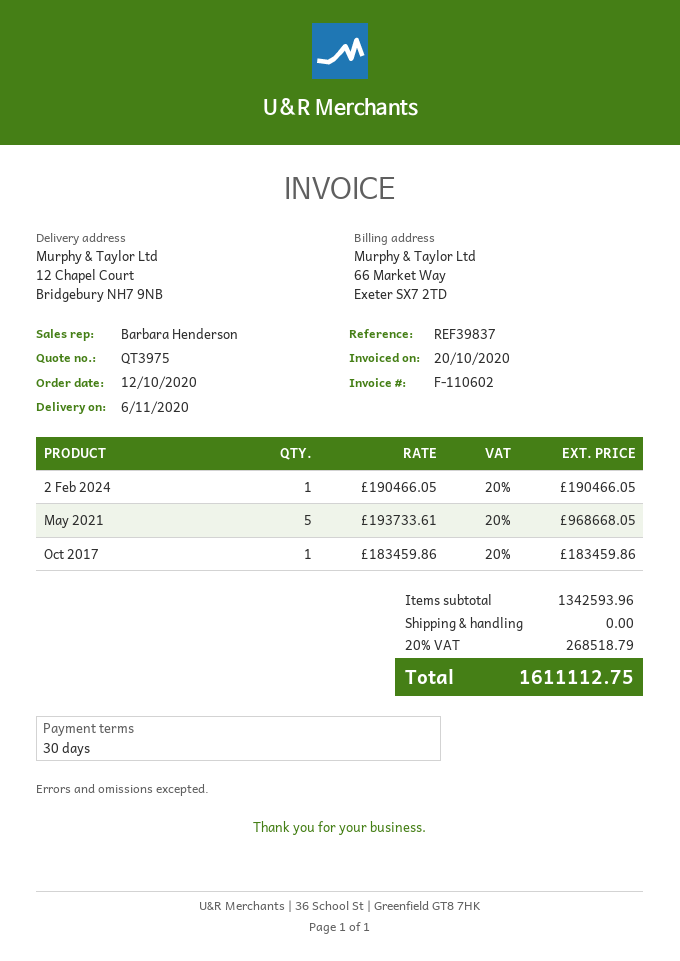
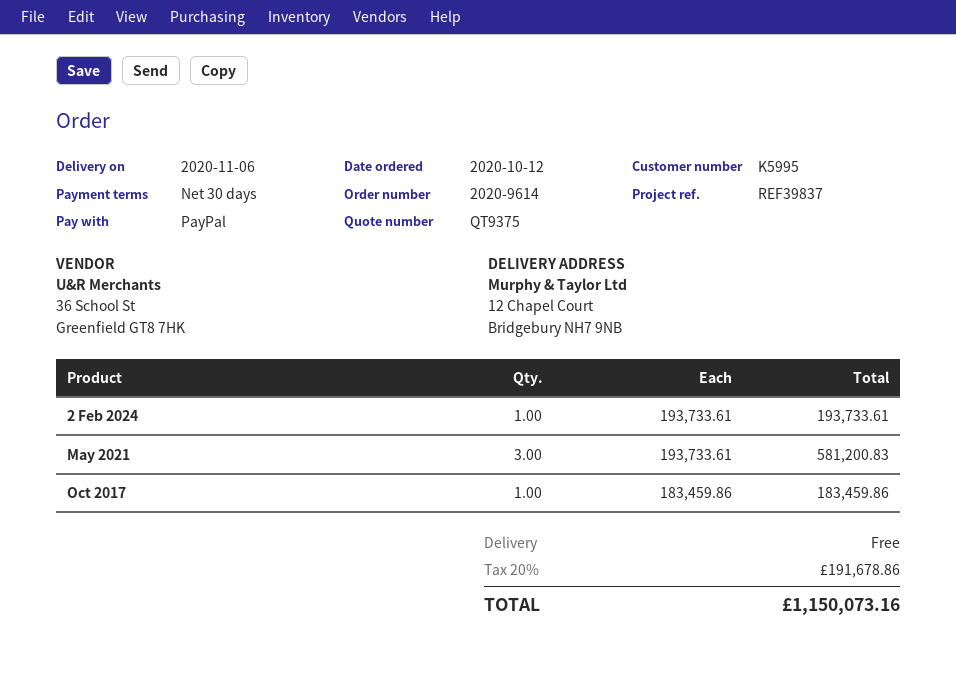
quote number: QT3975 -> QT9375
2 Feb 2024: 1 x 190466.05 = 190466.05 -> 1 x 193733.61 = 193733.61
May 2021: 5 x 193733.61 = 968668.05 -> 3 x 193733.61 = 581200.83
tax: 20% = 268518.79 -> 20% = 191678.86
total: 1611112.75 -> 1150073.16

